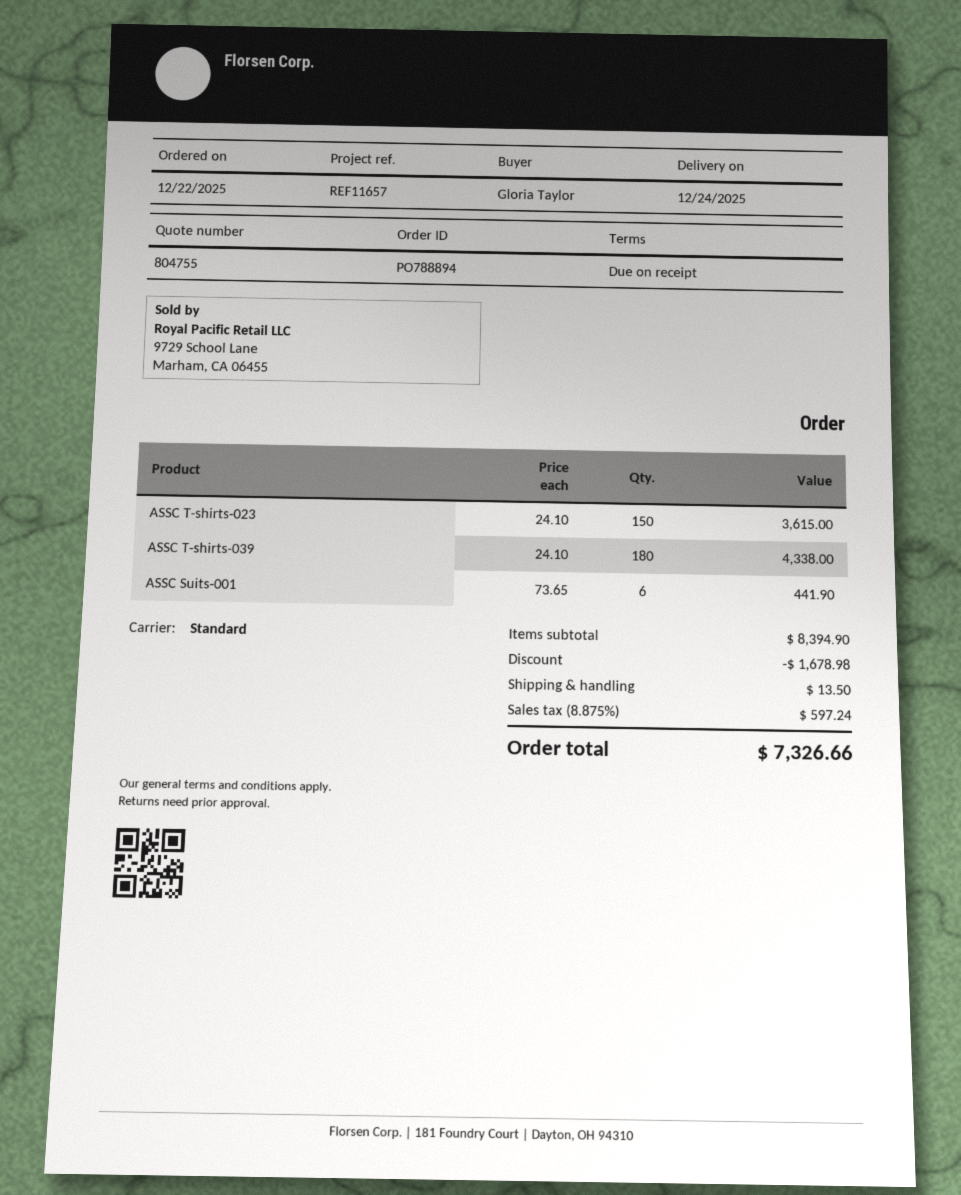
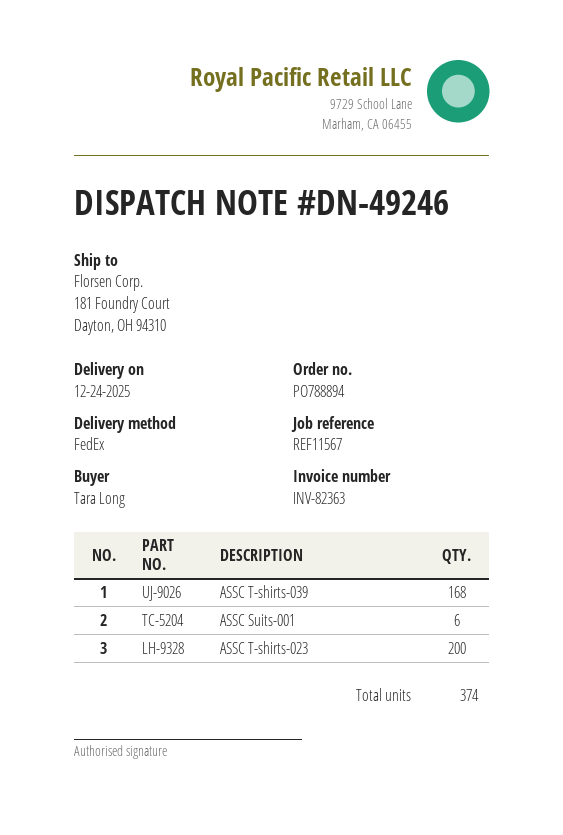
reference: REF11657 -> REF11567
ordered by: Gloria Taylor -> Tara Long
shipping method: standard -> FedEx
ASSC T-shirts-023: 150 -> 200
ASSC T-shirts-039: 180 -> 168

